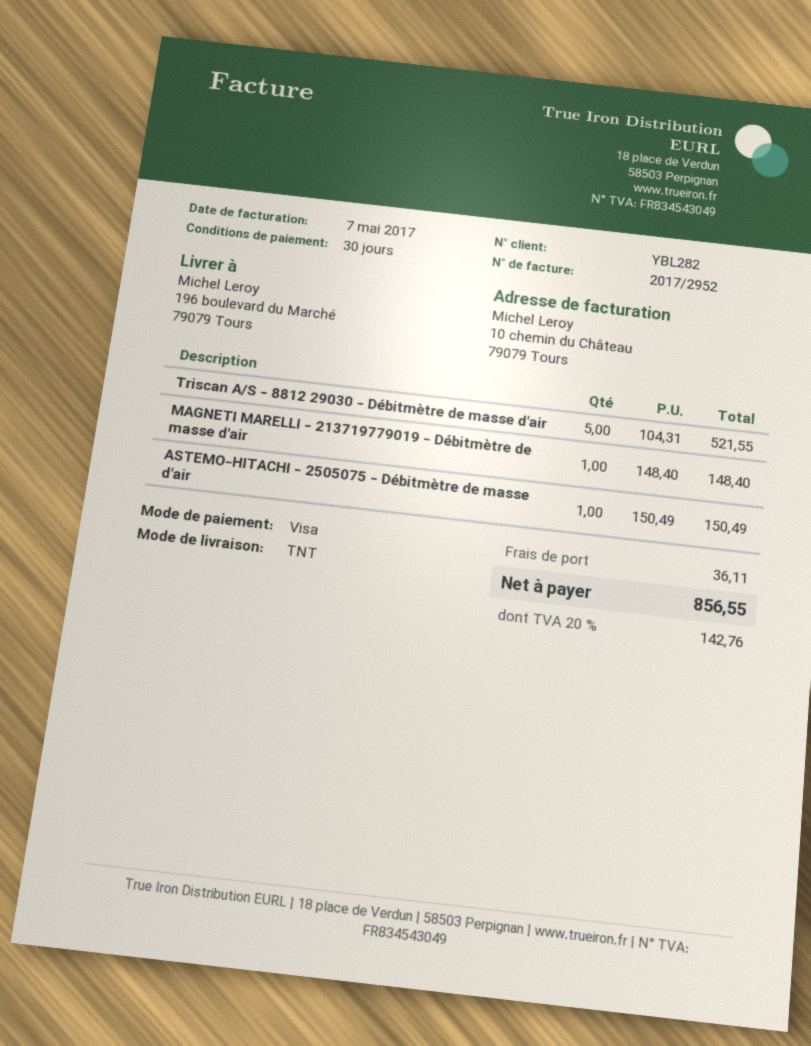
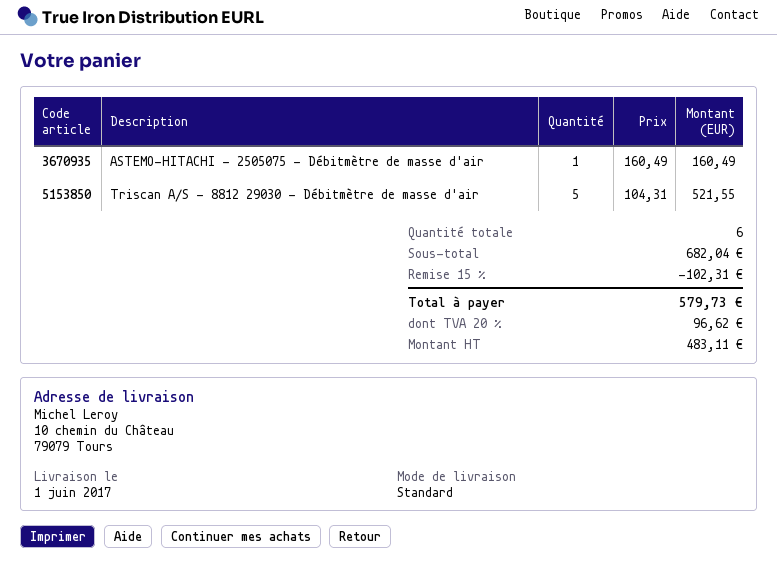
shipping method: TNT -> standard
ship to: 196 boulevard du Marché, 79079 Tours -> 10 chemin du Château, 79079 Tours
MAGNETI MARELLI - 213719779019 - Débitmètre de masse d'air: 1 x 148.40 = 148.40 -> none
ASTEMO-HITACHI - 2505075 - Débitmètre de masse d'air: 1 x 150.49 = 150.49 -> 1 x 160.49 = 160.49
discount: none -> 15% = 102.31
shipping: 36.11 -> none
tax: 20% = 142.76 -> 20% = 96.62
total: 856.55 -> 579.73

